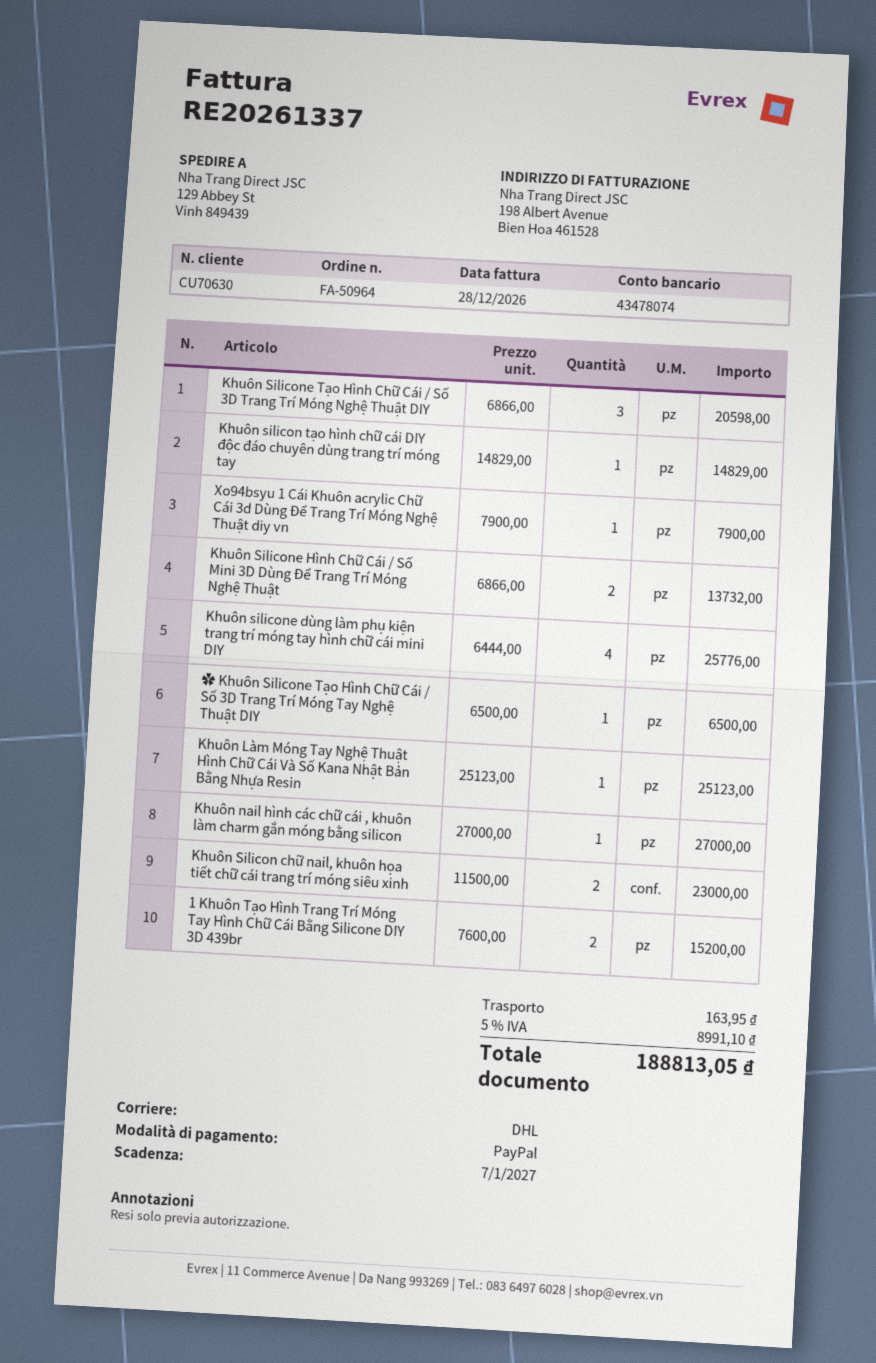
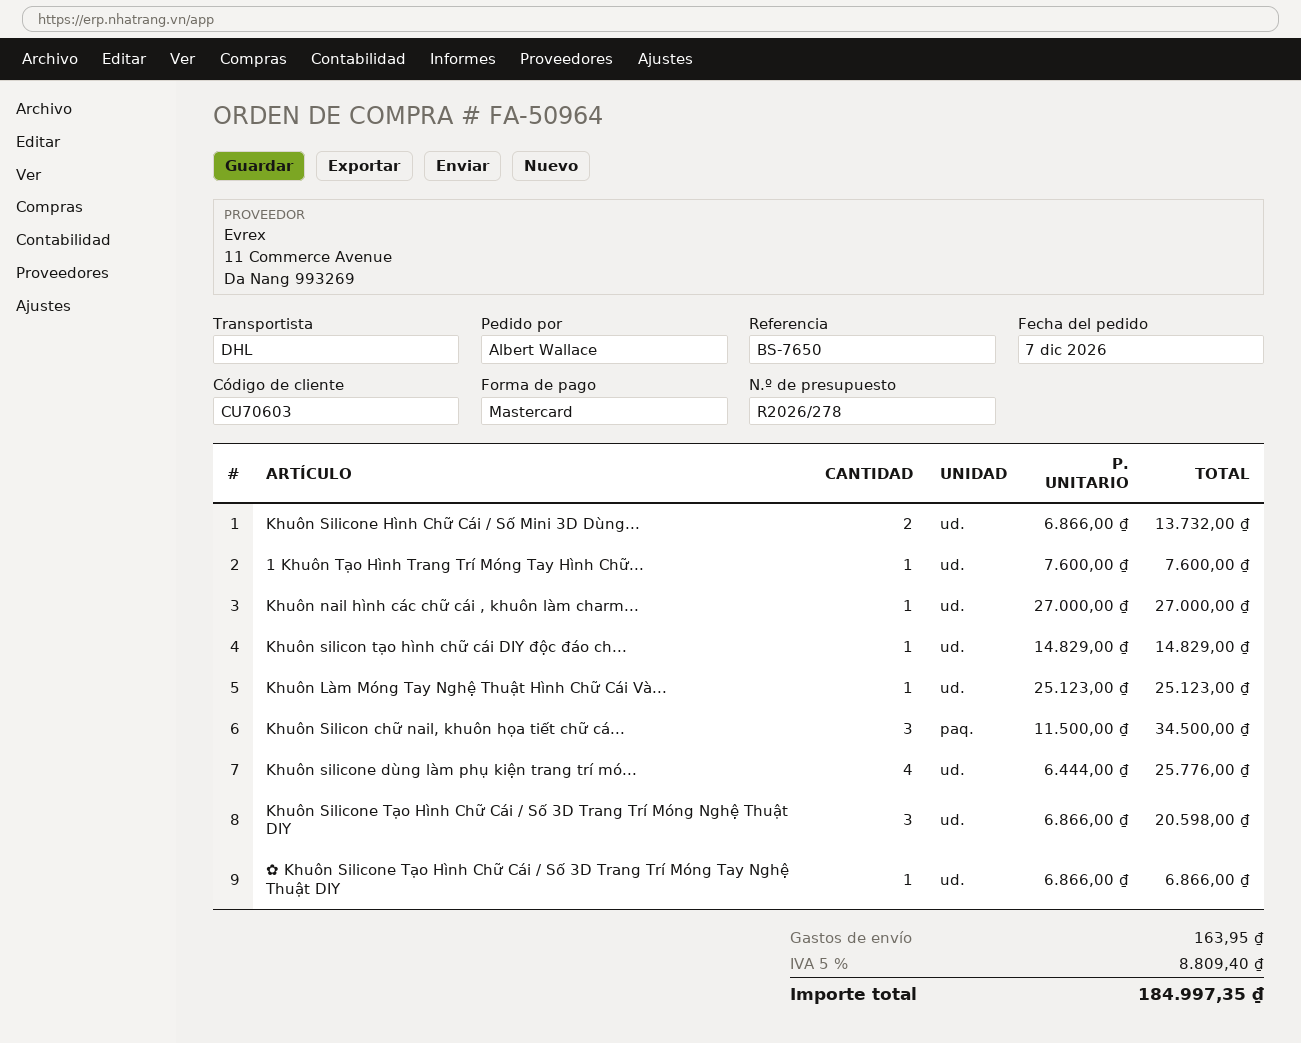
customer number: CU70630 -> CU70603
payment method: PayPal -> Mastercard
Xo94bsyu 1 Cái Khuôn acrylic Chữ Cái 3d Dùng Để Trang Trí Móng Nghệ Thuật diy vn: 1 x 7900.00 = 7900.00 -> none
✿ Khuôn Silicone Tạo Hình Chữ Cái / Số 3D Trang Trí Móng Tay Nghệ Thuật DIY: 1 x 6500.00 = 6500.00 -> 1 x 6866.00 = 6866.00
Khuôn Silicon chữ nail, khuôn họa tiết chữ cái trang trí móng siêu xinh: 2 x 11500.00 = 23000.00 -> 3 x 11500.00 = 34500.00
1 Khuôn Tạo Hình Trang Trí Móng Tay Hình Chữ Cái Bằng Silicone DIY 3D 439br: 2 x 7600.00 = 15200.00 -> 1 x 7600.00 = 7600.00
tax: 5% = 8991.10 -> 5% = 8809.40
total: 188813.05 -> 184997.35

